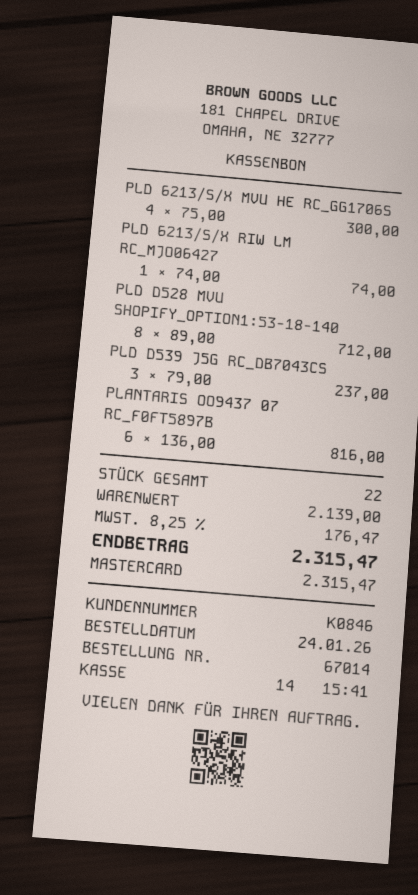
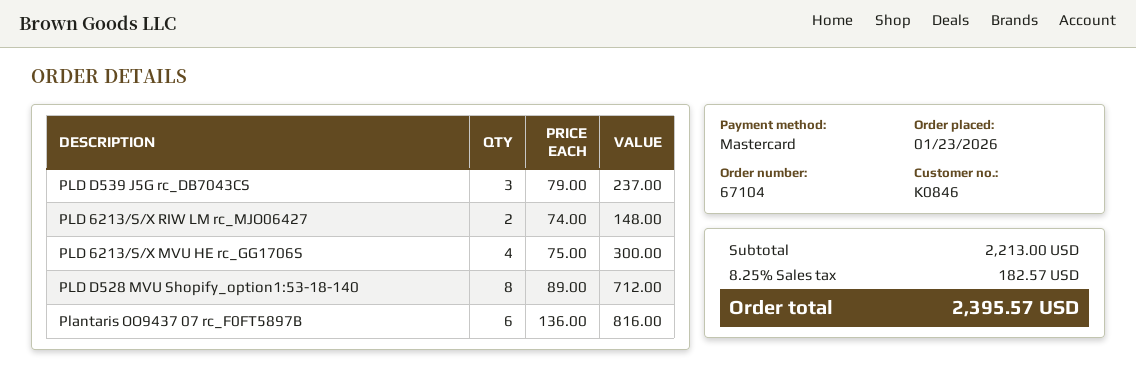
order number: 67014 -> 67104
order date: 2026-01-24 -> 2026-01-23
PLD 6213/S/X RIW LM RC_MJO06427: 1 x 74.00 = 74.00 -> 2 x 74.00 = 148.00
subtotal: 2139.00 -> 2213.00
tax: 8.25% = 176.47 -> 8.25% = 182.57
total: 2315.47 -> 2395.57

